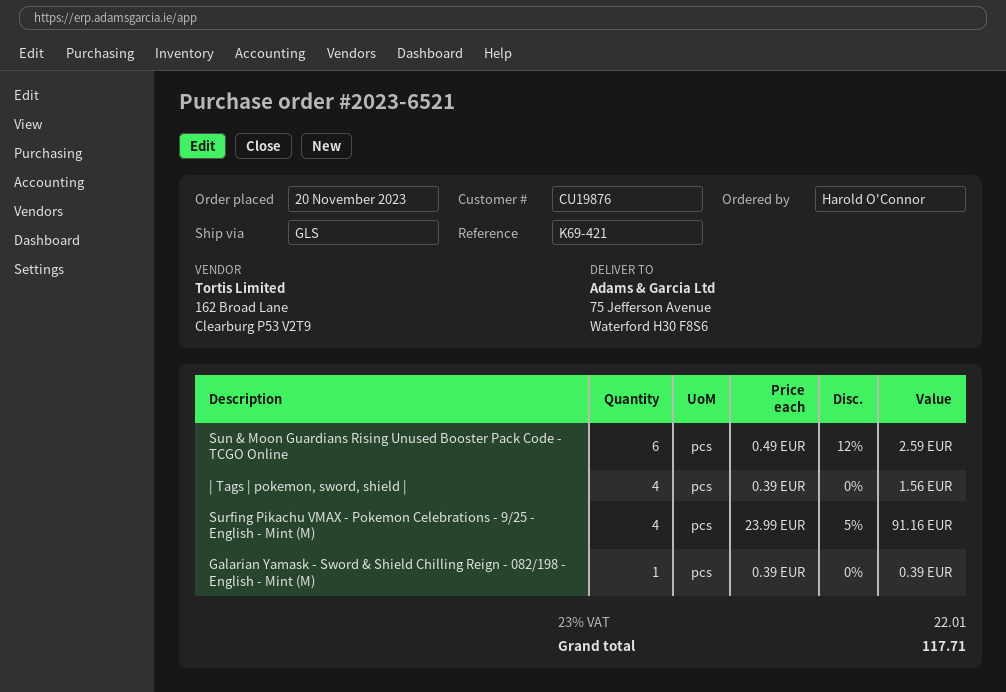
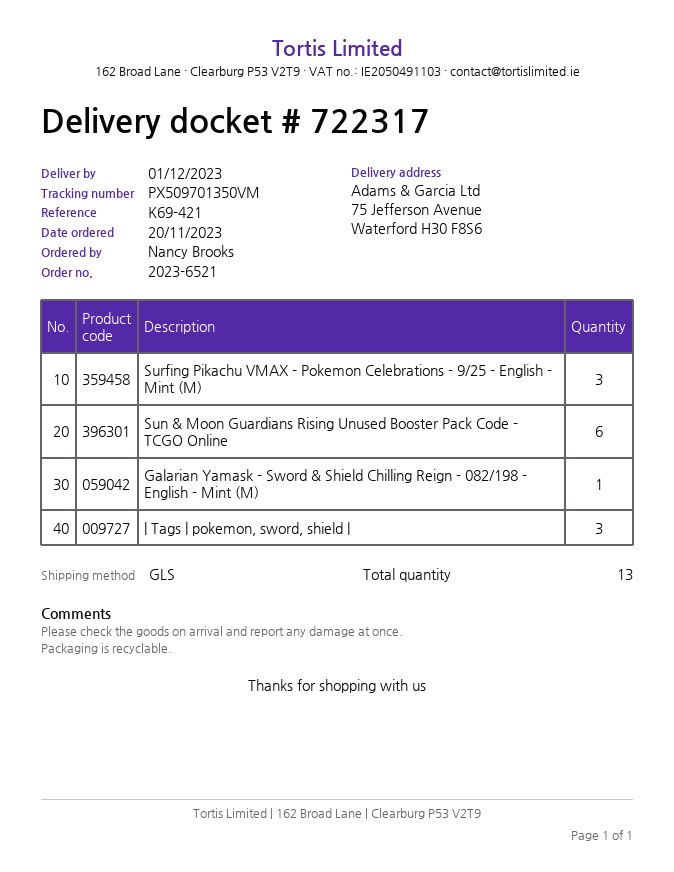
ordered by: Harold O'Connor -> Nancy Brooks
| Tags | pokemon, sword, shield |: 4 -> 3
Surfing Pikachu VMAX - Pokemon Celebrations - 9/25 - English - Mint (M): 4 -> 3

